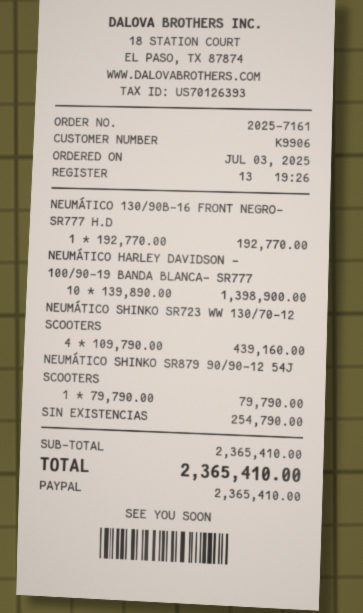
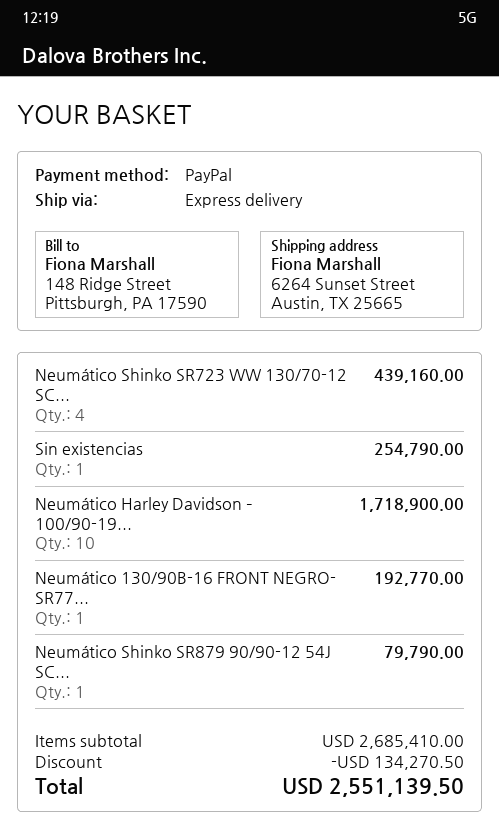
NEUMÁTICO HARLEY DAVIDSON – 100/90-19 BANDA BLANCA- SR777: 10 for 1398900.00 -> 10 for 1718900.00
subtotal: 2365410.00 -> 2685410.00
discount: none -> 134270.50
total: 2365410.00 -> 2551139.50

